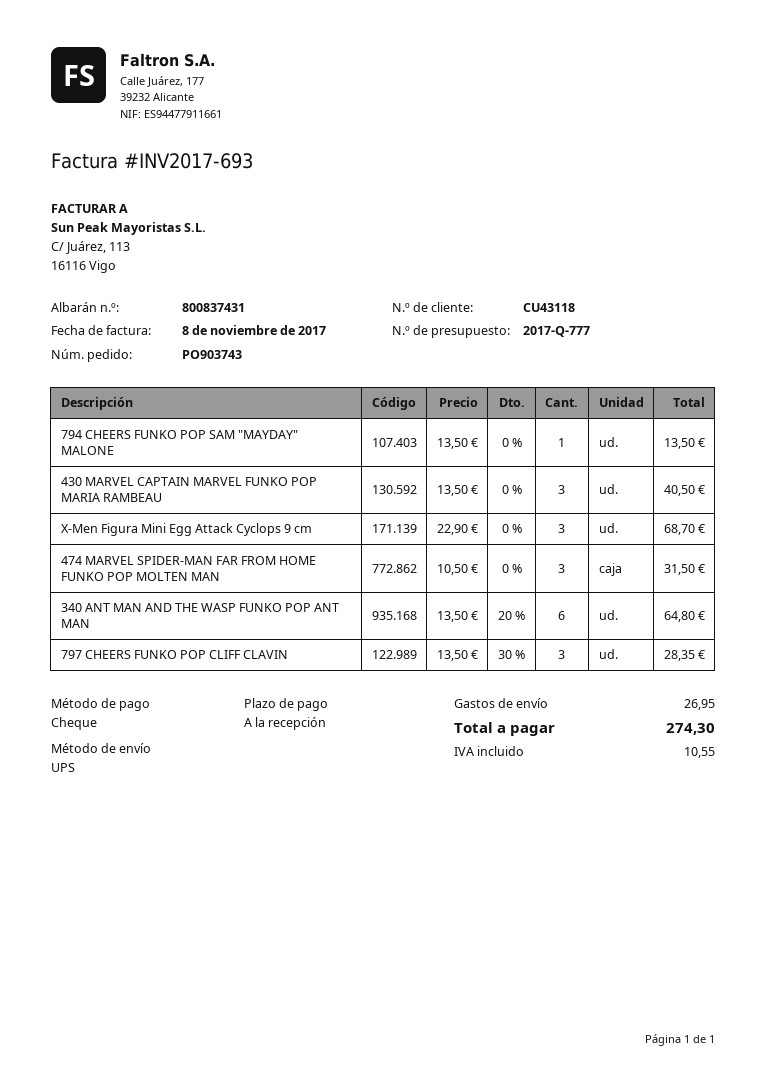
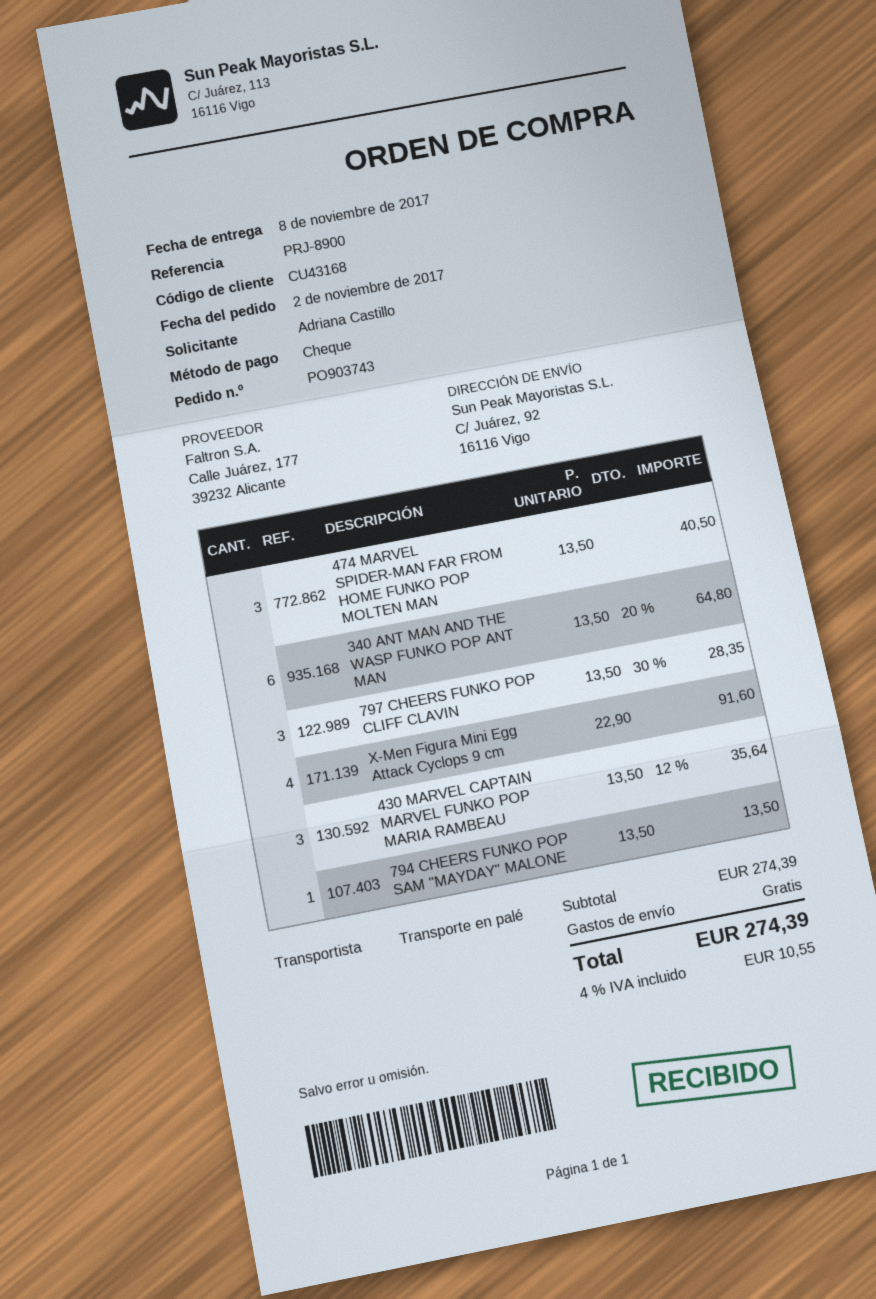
customer number: CU43118 -> CU43168
shipping method: UPS -> pallet freight
430 MARVEL CAPTAIN MARVEL FUNKO POP MARIA RAMBEAU: 3 x 13.50 = 40.50 -> 3 x 13.50 - 12% = 35.64
X-Men Figura Mini Egg Attack Cyclops 9 cm: 3 x 22.90 = 68.70 -> 4 x 22.90 = 91.60
474 MARVEL SPIDER-MAN FAR FROM HOME FUNKO POP MOLTEN MAN: 3 x 10.50 = 31.50 -> 3 x 13.50 = 40.50
shipping: 26.95 -> 0.00
total: 274.30 -> 274.39

